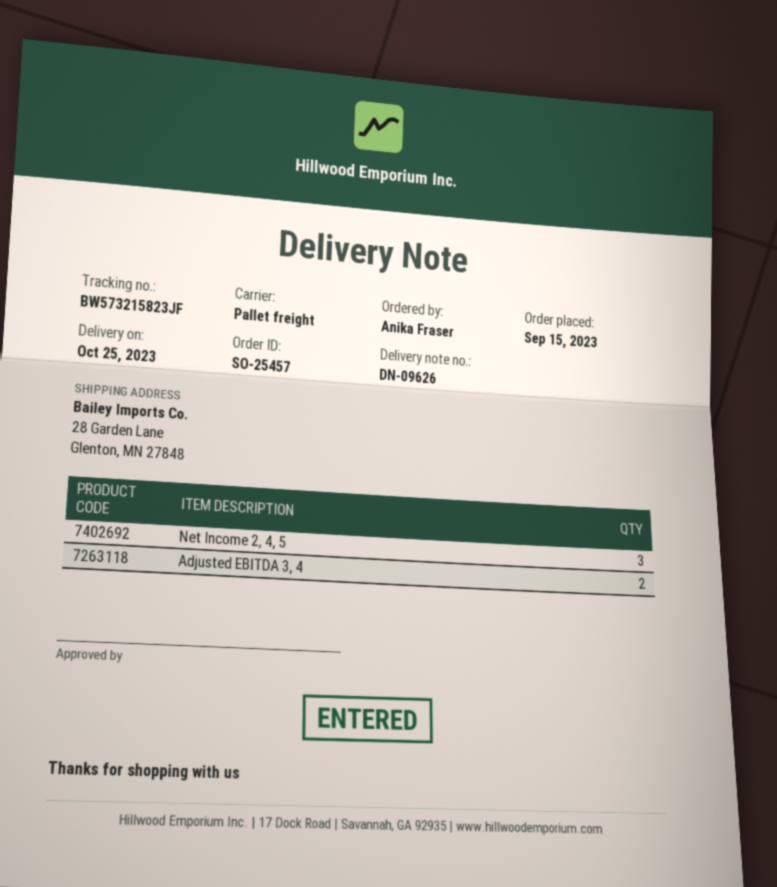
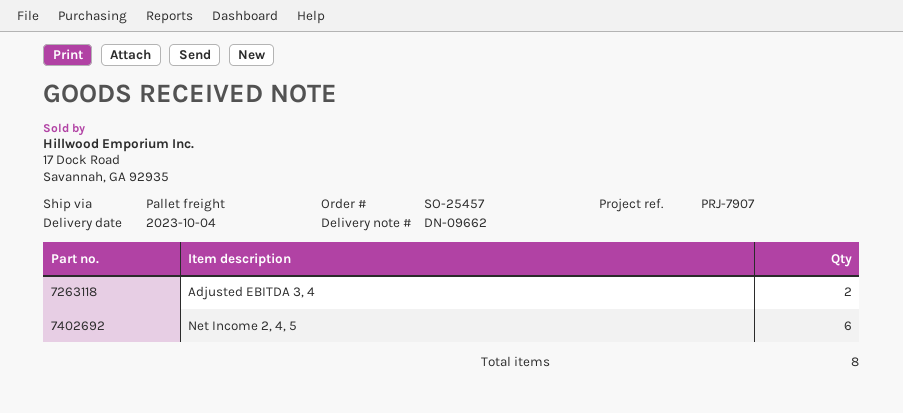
delivery note number: DN-09626 -> DN-09662
delivery date: 2023-10-25 -> 2023-10-04
Net Income 2, 4, 5: 3 -> 6

